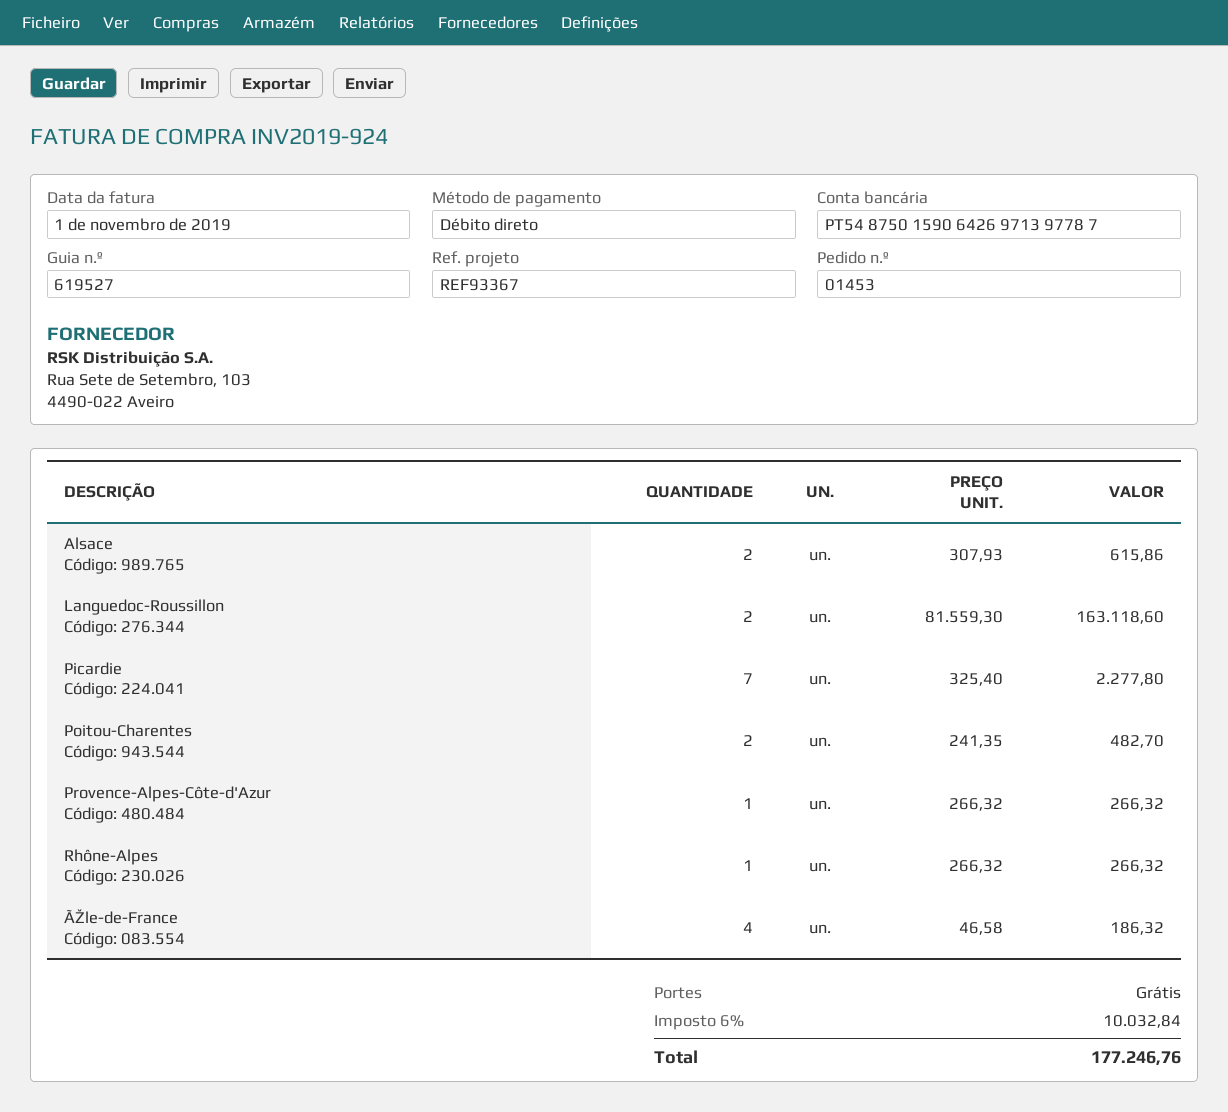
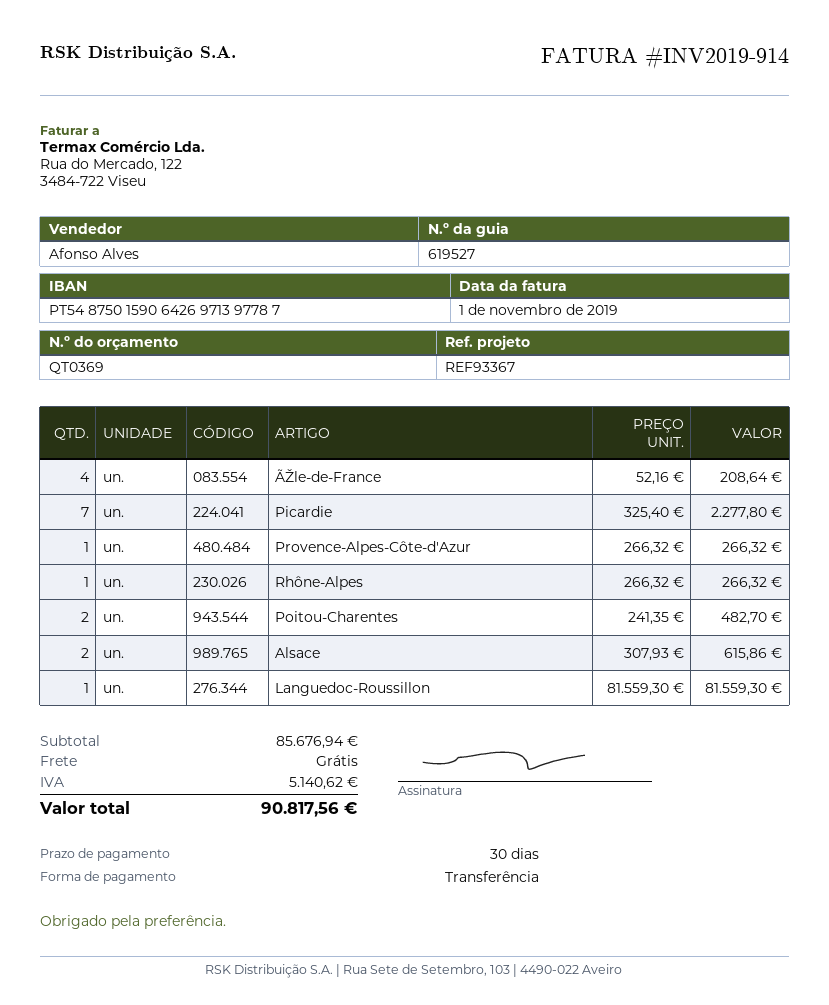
invoice number: INV2019-924 -> INV2019-914
payment method: direct debit -> bank transfer
Languedoc-Roussillon: 2 x 81559.30 = 163118.60 -> 1 x 81559.30 = 81559.30
ÃŽle-de-France: 4 x 46.58 = 186.32 -> 4 x 52.16 = 208.64
tax: 10032.84 -> 5140.62
total: 177246.76 -> 90817.56

